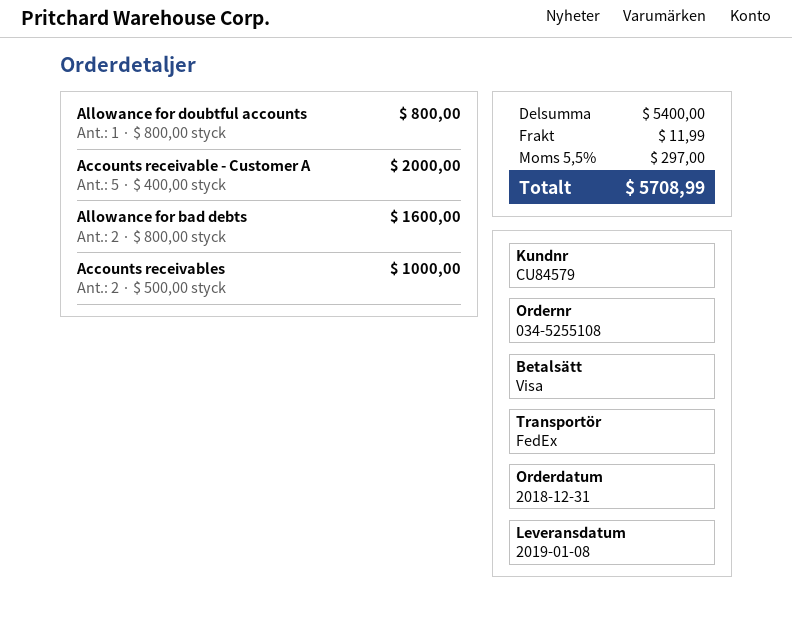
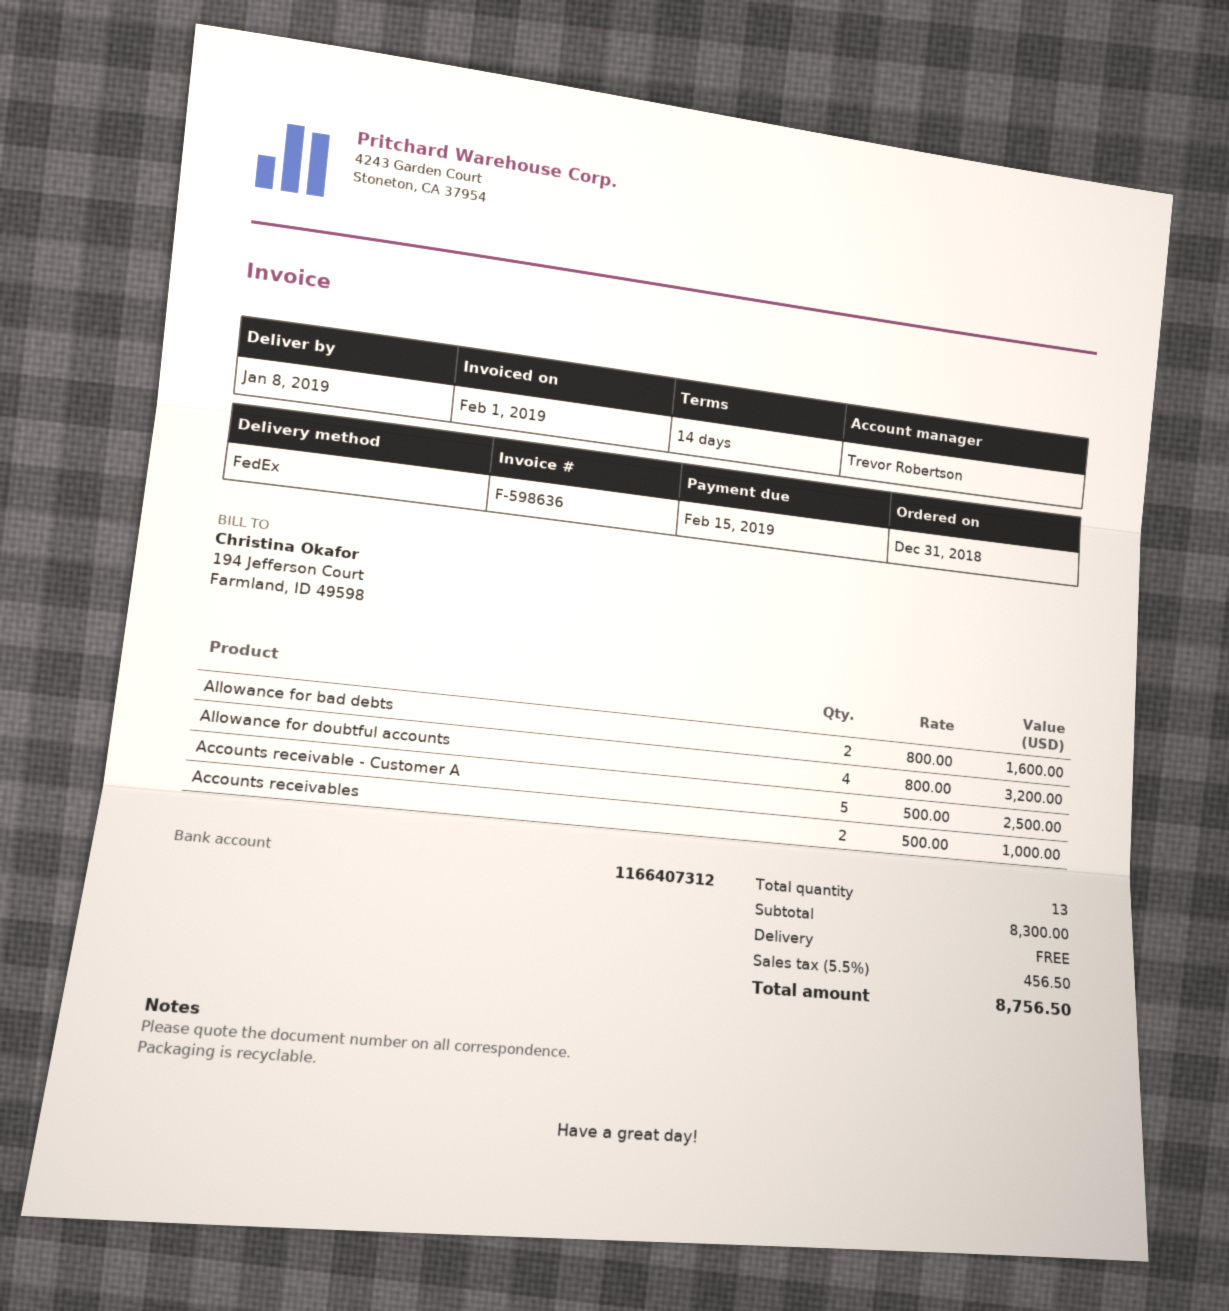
Allowance for doubtful accounts: 1 x 800.00 = 800.00 -> 4 x 800.00 = 3200.00
Accounts receivable - Customer A: 5 x 400.00 = 2000.00 -> 5 x 500.00 = 2500.00
subtotal: 5400.00 -> 8300.00
shipping: 11.99 -> 0.00
tax: 5.5% = 297.00 -> 5.5% = 456.50
total: 5708.99 -> 8756.50

